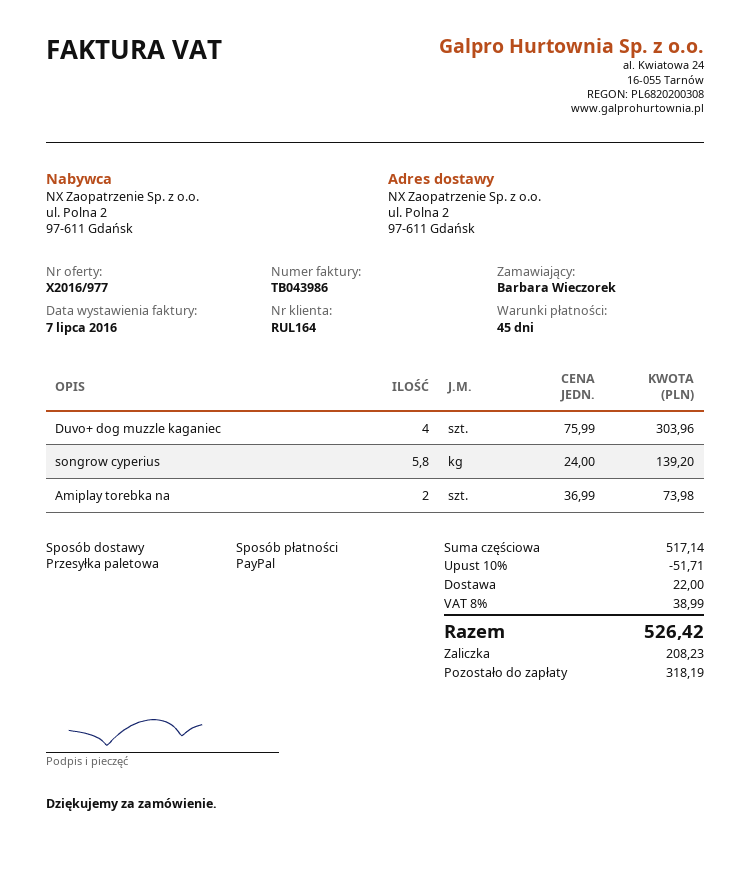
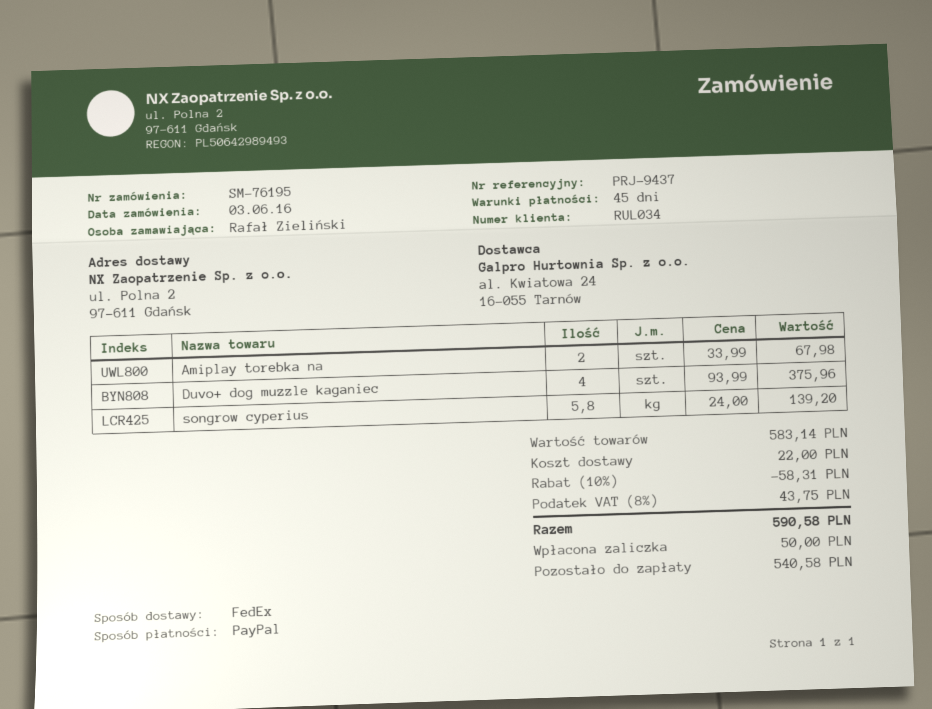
customer number: RUL164 -> RUL034
ordered by: Barbara Wieczorek -> Rafał Zieliński
shipping method: pallet freight -> FedEx
Duvo+ dog muzzle kaganiec: 4 x 75.99 = 303.96 -> 4 x 93.99 = 375.96
Amiplay torebka na: 2 x 36.99 = 73.98 -> 2 x 33.99 = 67.98
subtotal: 517.14 -> 583.14
discount: 10% = 51.71 -> 10% = 58.31
tax: 8% = 38.99 -> 8% = 43.75
total: 526.42 -> 590.58
deposit: 208.23 -> 50.00
balance: 318.19 -> 540.58

